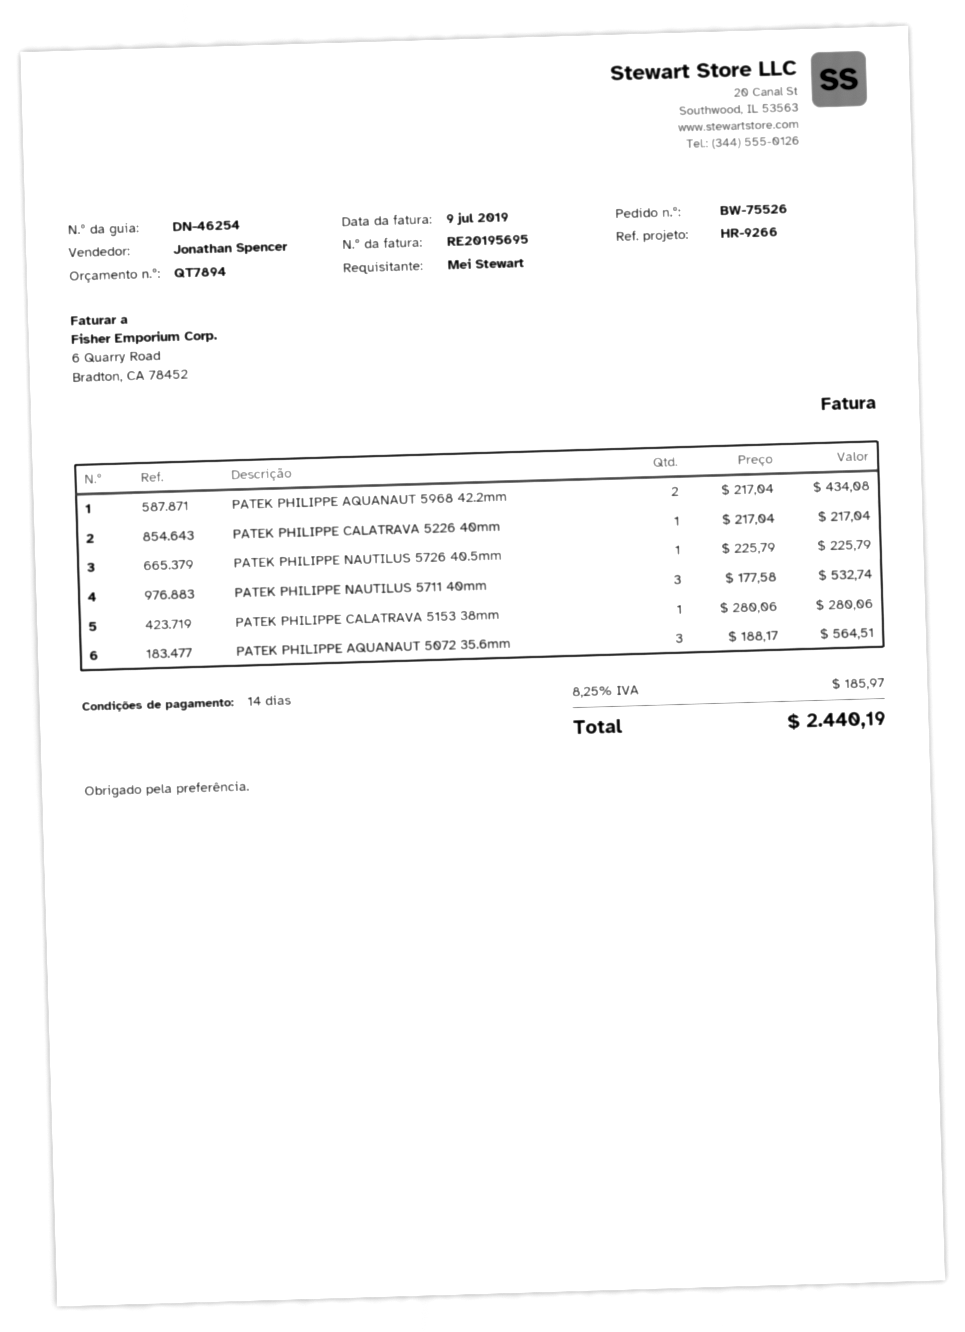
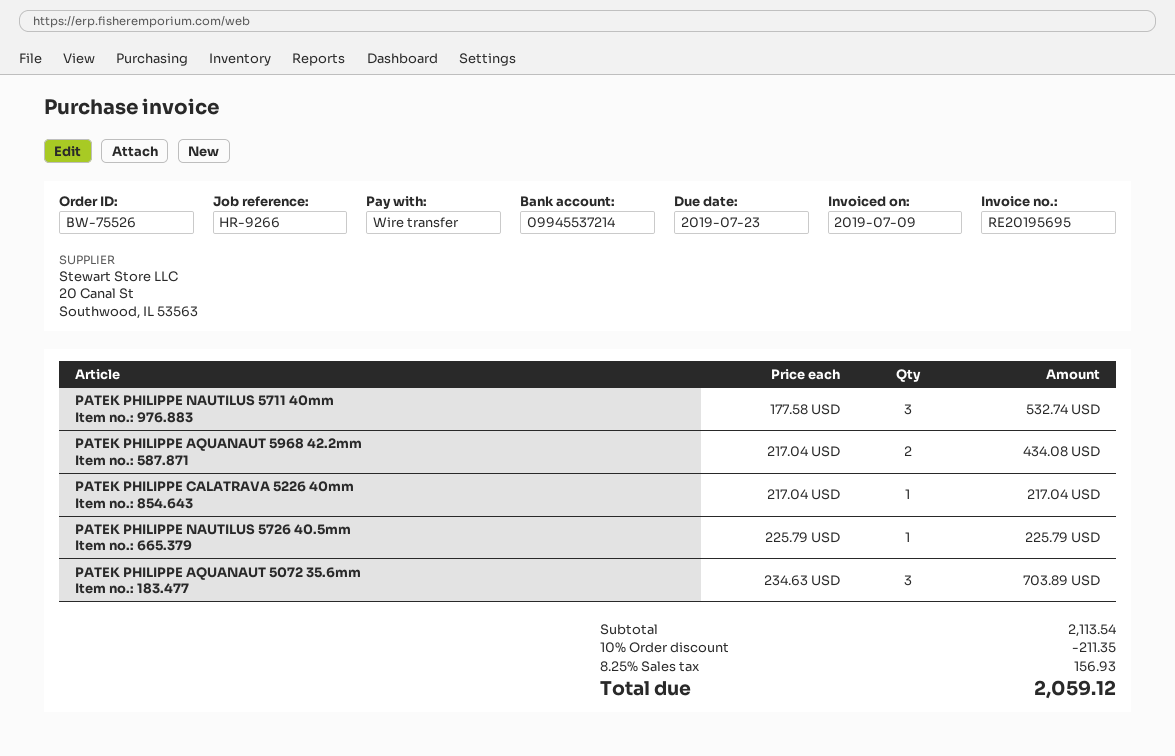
PATEK PHILIPPE CALATRAVA 5153 38mm: 1 x 280.06 = 280.06 -> none
PATEK PHILIPPE AQUANAUT 5072 35.6mm: 3 x 188.17 = 564.51 -> 3 x 234.63 = 703.89
discount: none -> 10% = 211.35
tax: 8.25% = 185.97 -> 8.25% = 156.93
total: 2440.19 -> 2059.12

